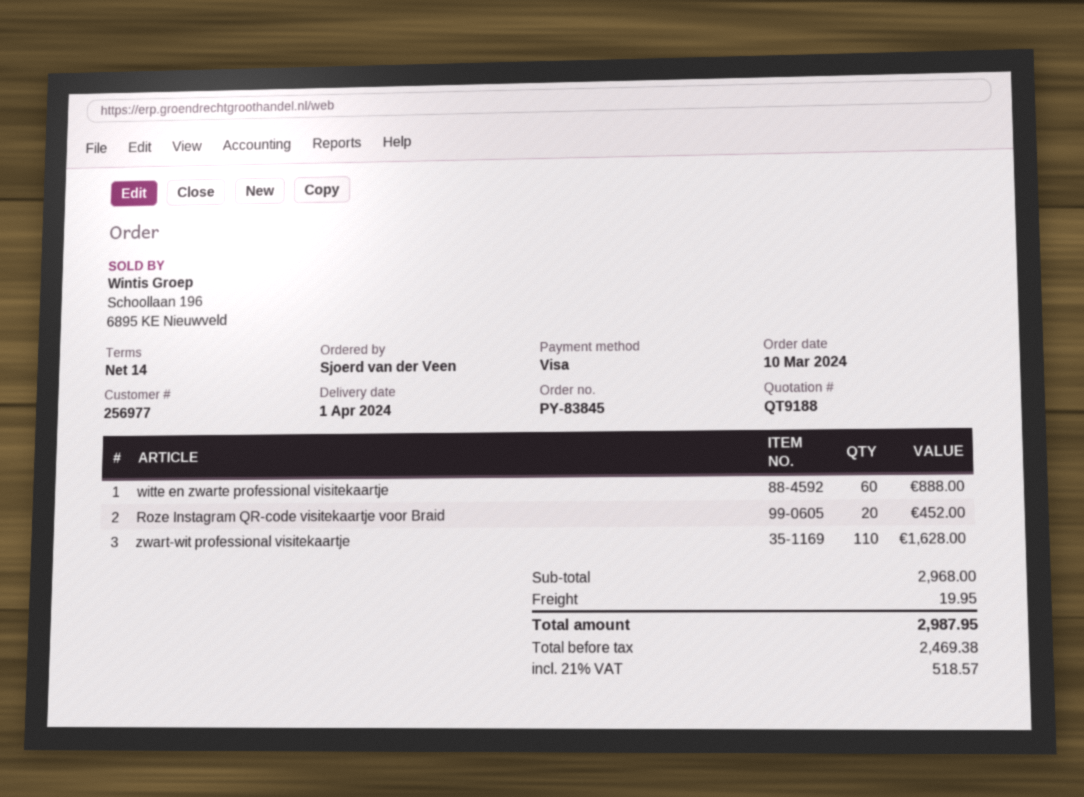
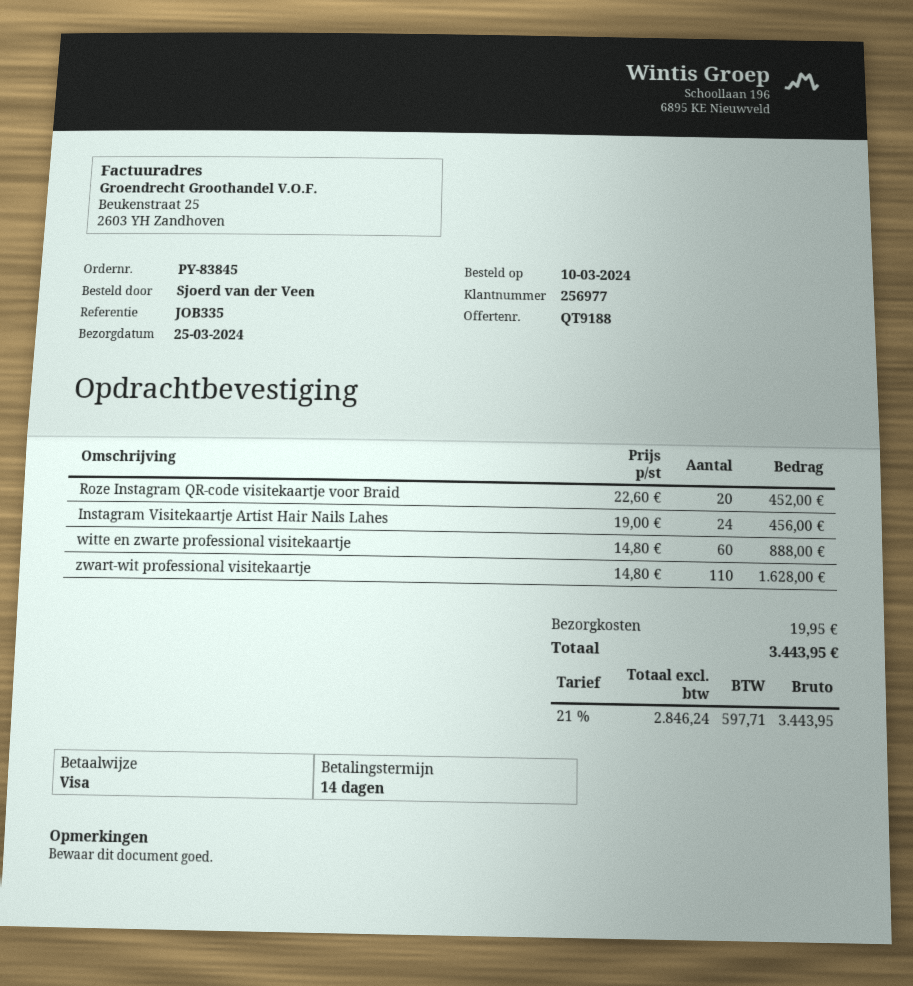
delivery date: 2024-04-01 -> 2024-03-25
Instagram Visitekaartje Artist Hair Nails Lahes: none -> 24 for 456.00
net: 2469.38 -> 2846.24
tax: 21% = 518.57 -> 21% = 597.71
total: 2987.95 -> 3443.95

